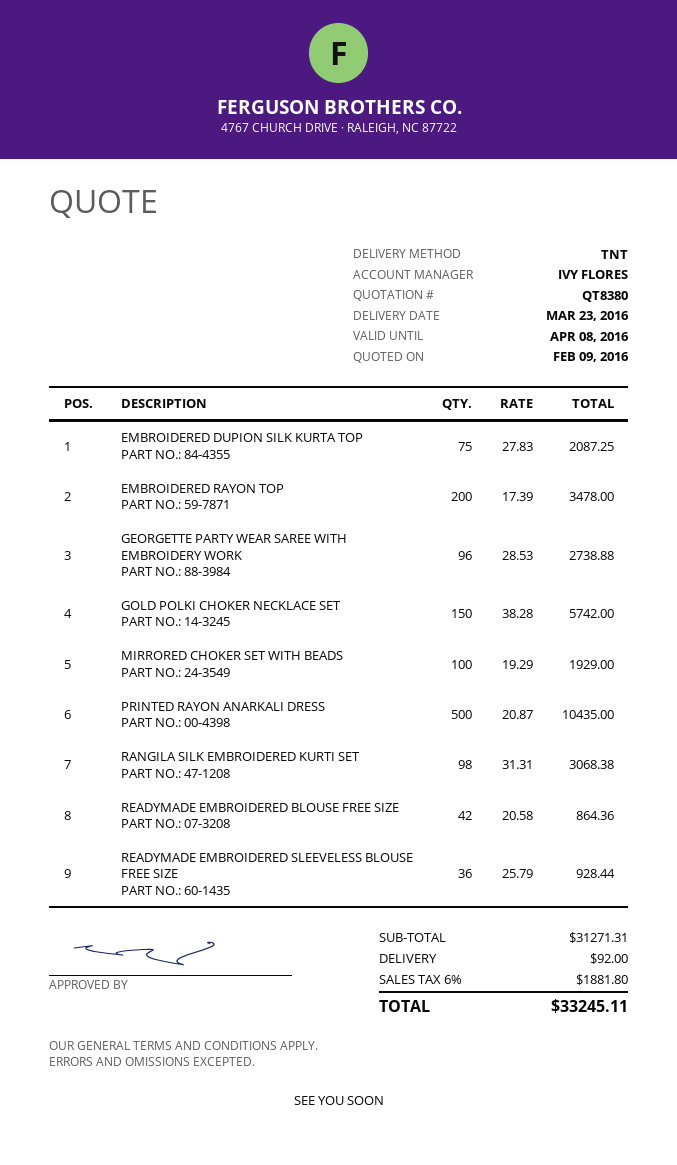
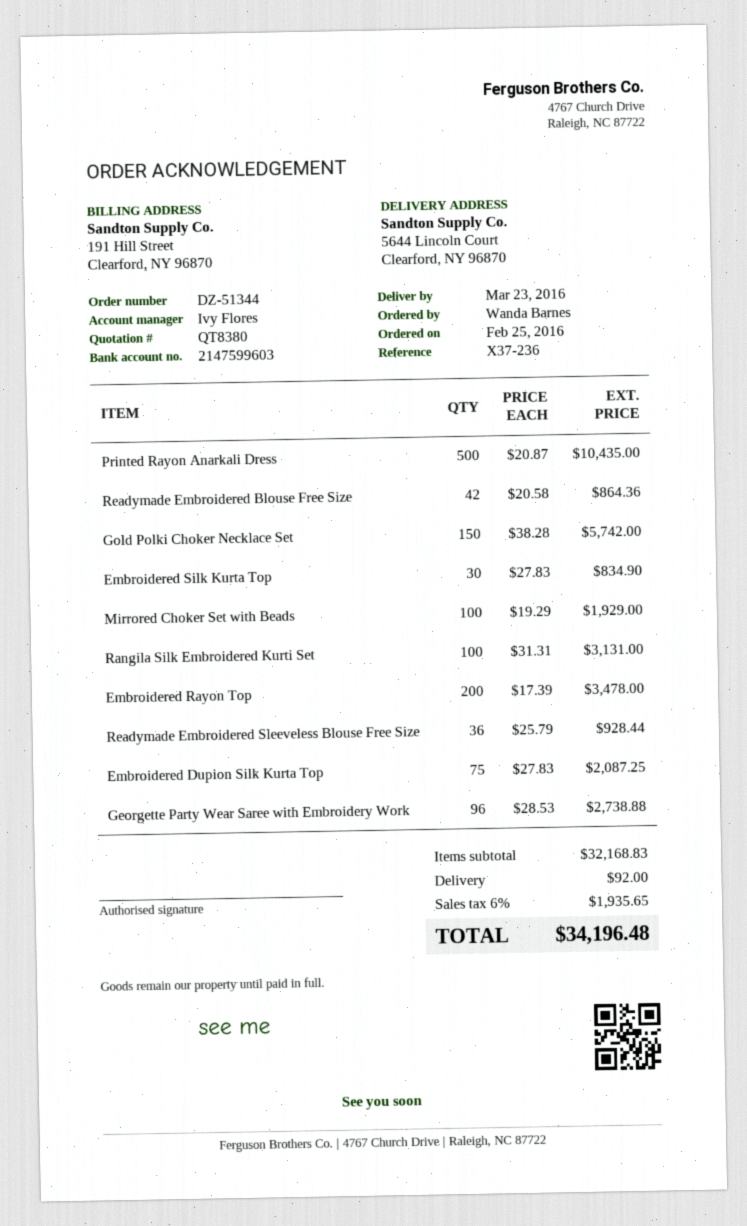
RANGILA SILK EMBROIDERED KURTI SET: 98 x 31.31 = 3068.38 -> 100 x 31.31 = 3131.00
Embroidered Silk Kurta Top: none -> 30 x 27.83 = 834.90
subtotal: 31271.31 -> 32168.83
tax: 6% = 1881.80 -> 6% = 1935.65
total: 33245.11 -> 34196.48

